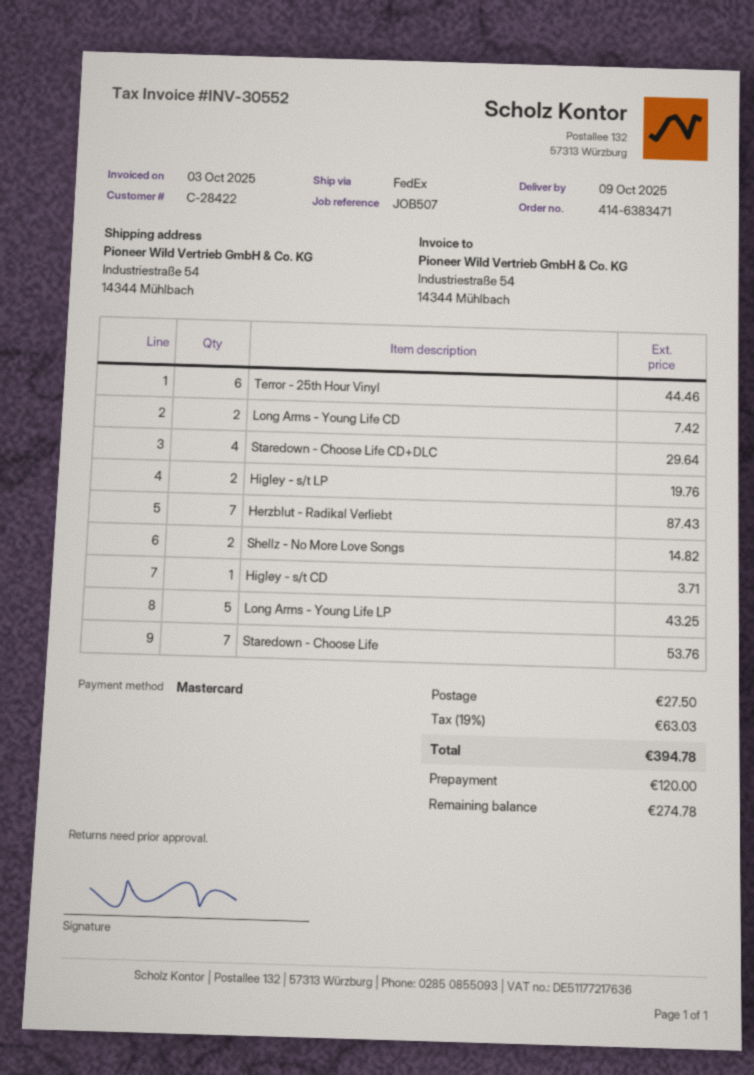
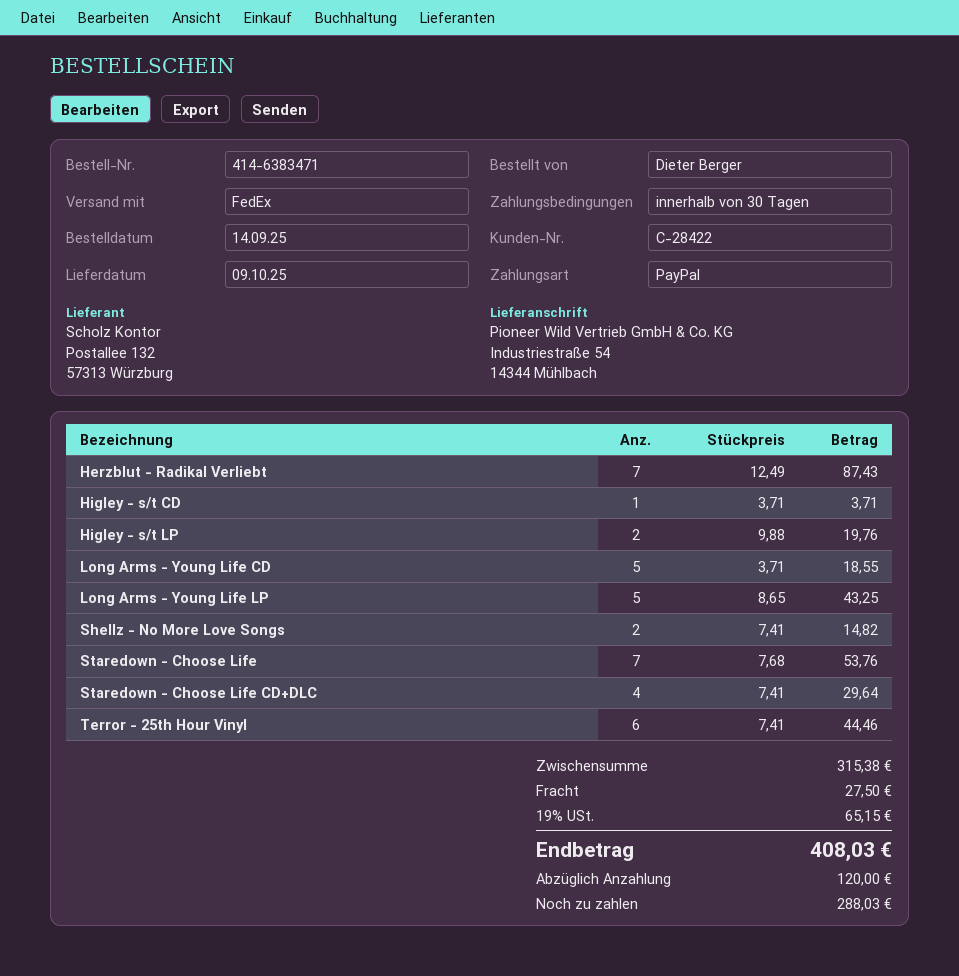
payment method: Mastercard -> PayPal
Long Arms - Young Life CD: 2 for 7.42 -> 5 for 18.55
tax: 19% = 63.03 -> 19% = 65.15
total: 394.78 -> 408.03
balance: 274.78 -> 288.03

